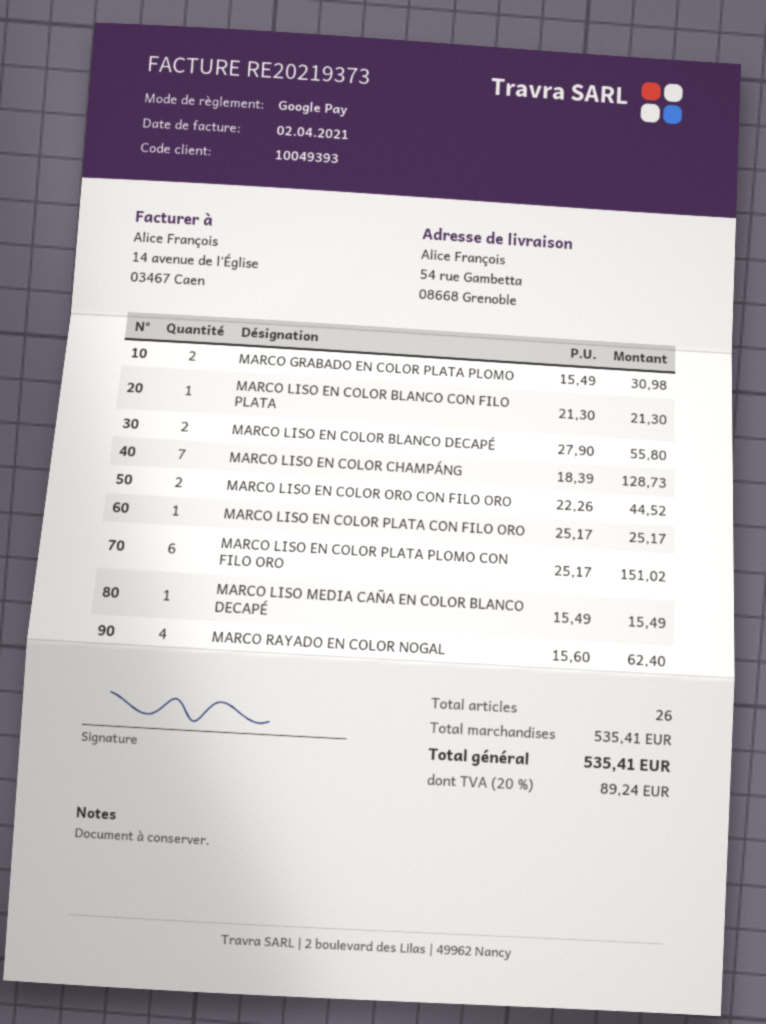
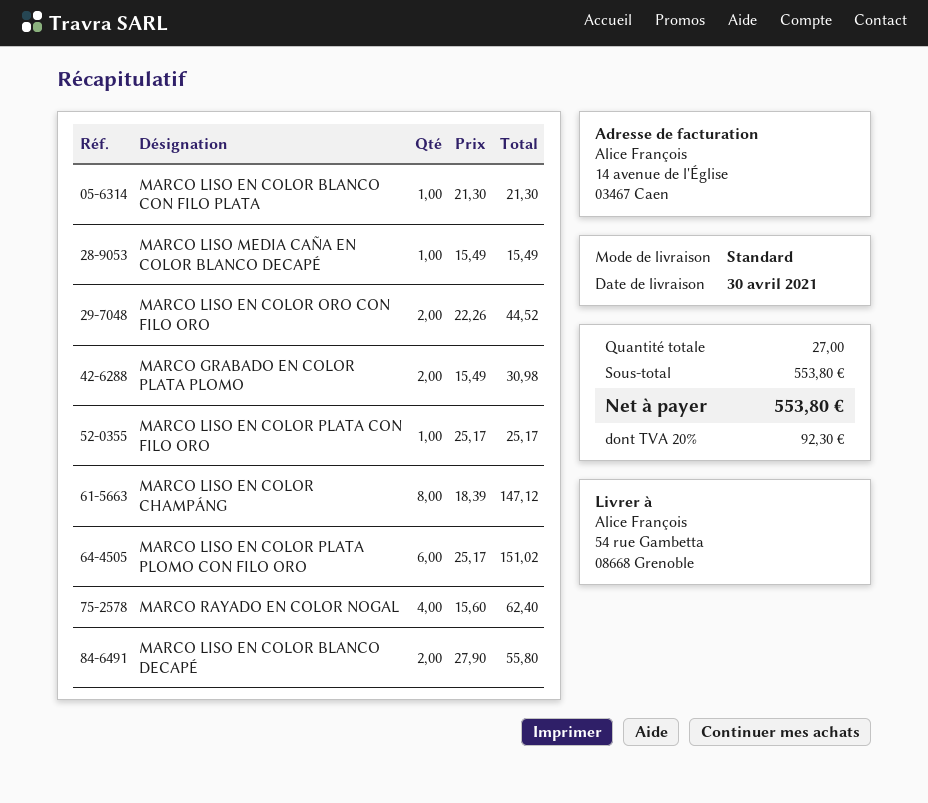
MARCO LISO EN COLOR CHAMPÁNG: 7 x 18.39 = 128.73 -> 8 x 18.39 = 147.12
total quantity: 26 -> 27
subtotal: 535.41 -> 553.80
tax: 20% = 89.24 -> 20% = 92.30
total: 535.41 -> 553.80

